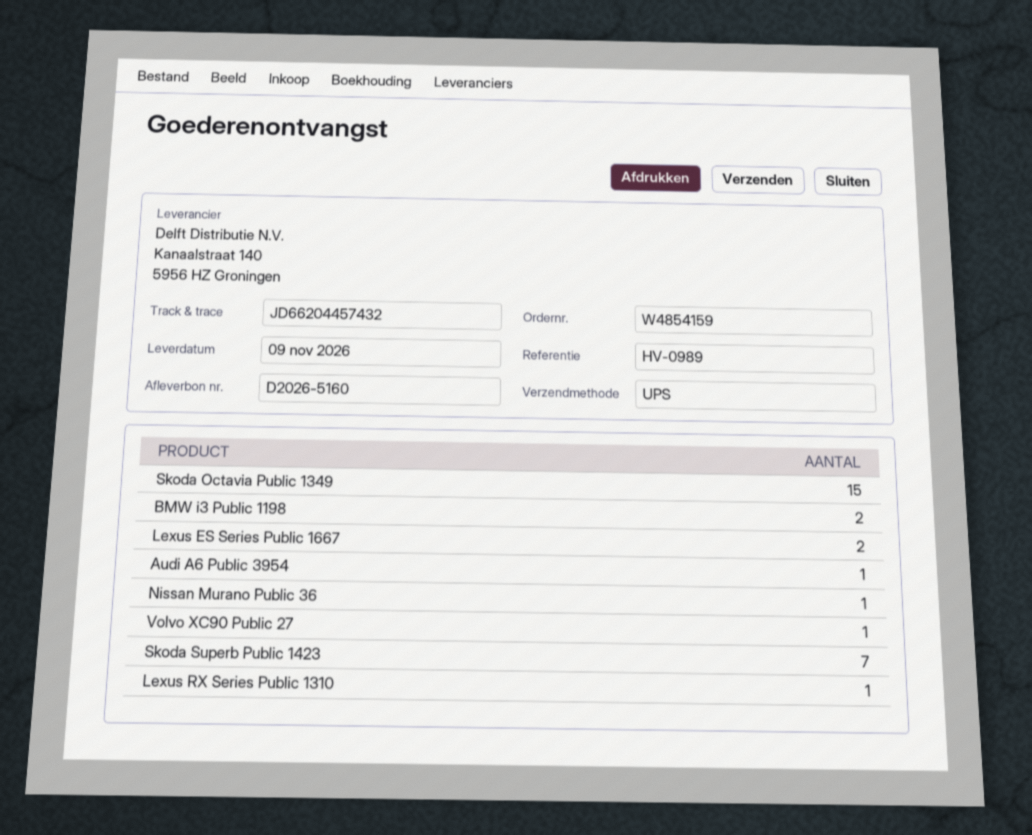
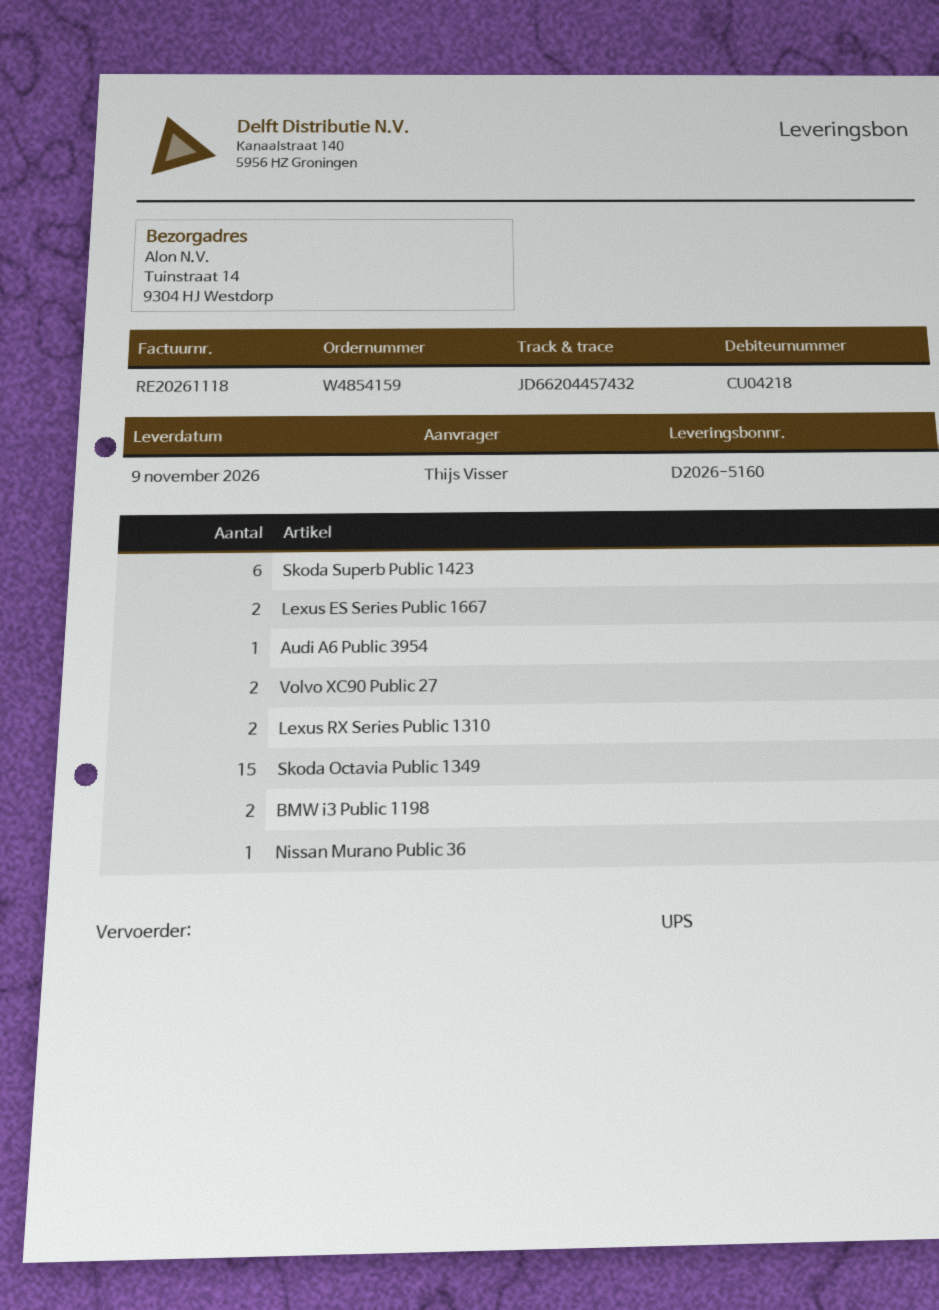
Volvo XC90 Public 27: 1 -> 2
Skoda Superb Public 1423: 7 -> 6
Lexus RX Series Public 1310: 1 -> 2

